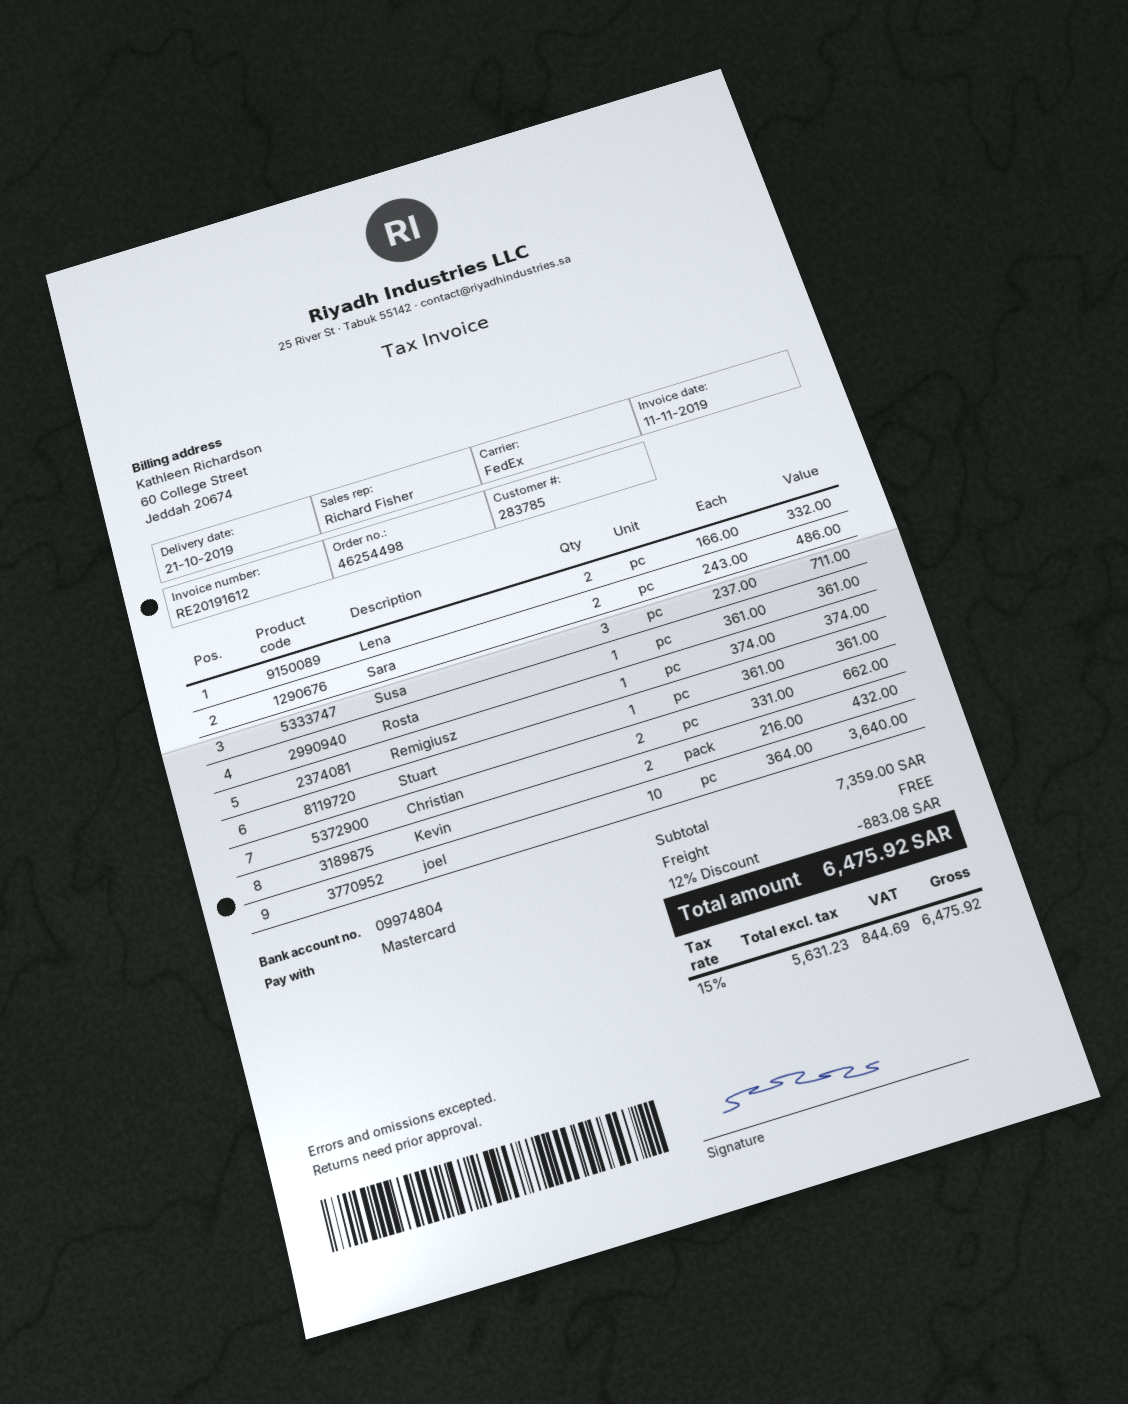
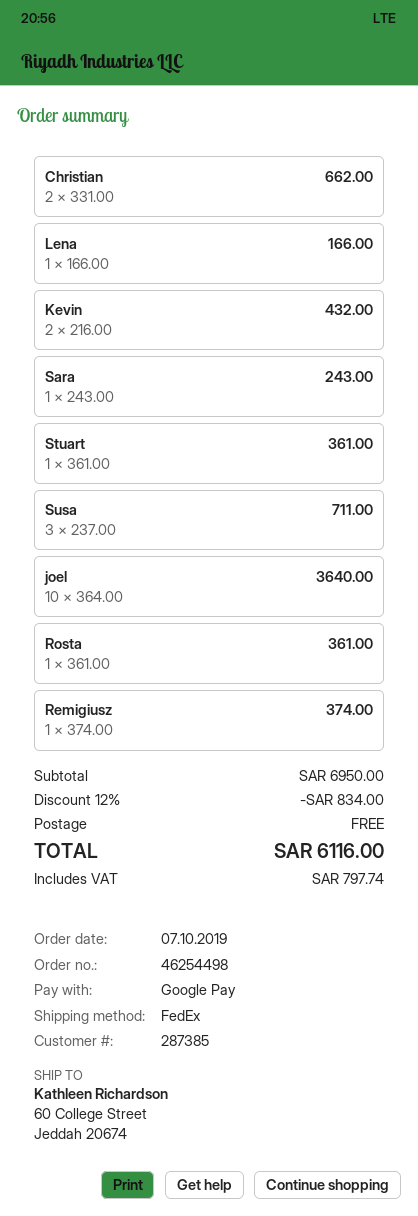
customer number: 283785 -> 287385
payment method: Mastercard -> Google Pay
Lena: 2 x 166.00 = 332.00 -> 1 x 166.00 = 166.00
Sara: 2 x 243.00 = 486.00 -> 1 x 243.00 = 243.00
subtotal: 7359.00 -> 6950.00
discount: 12% = 883.08 -> 12% = 834.00
tax: 844.69 -> 797.74
total: 6475.92 -> 6116.00

